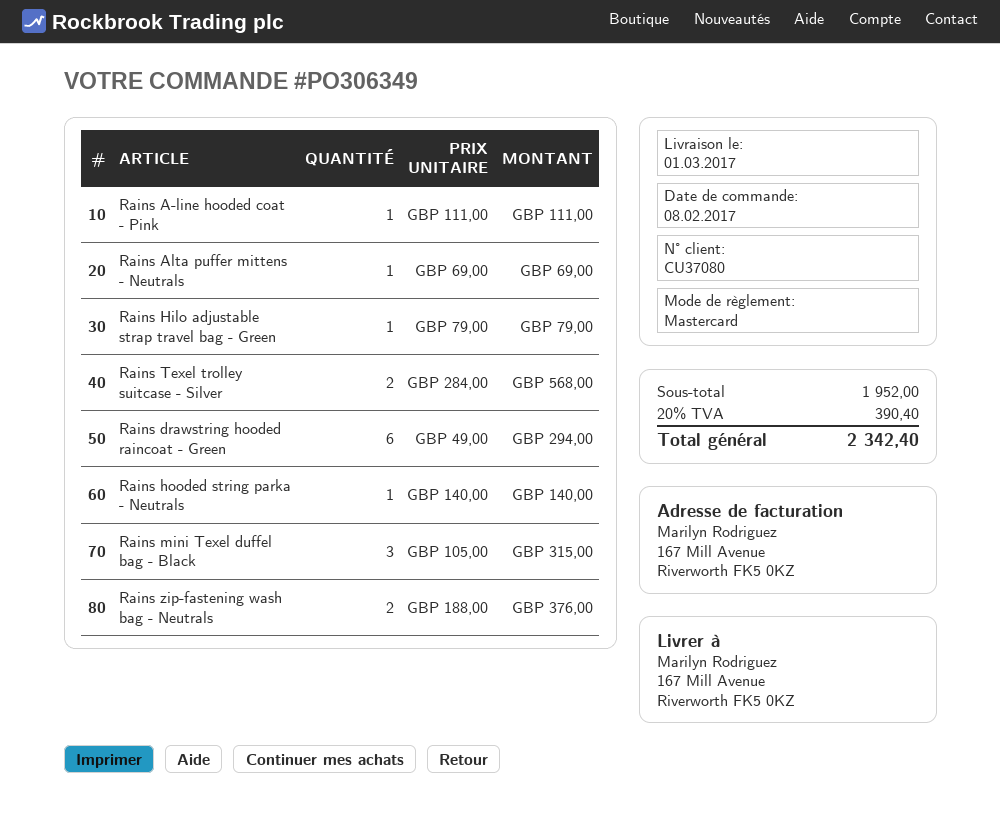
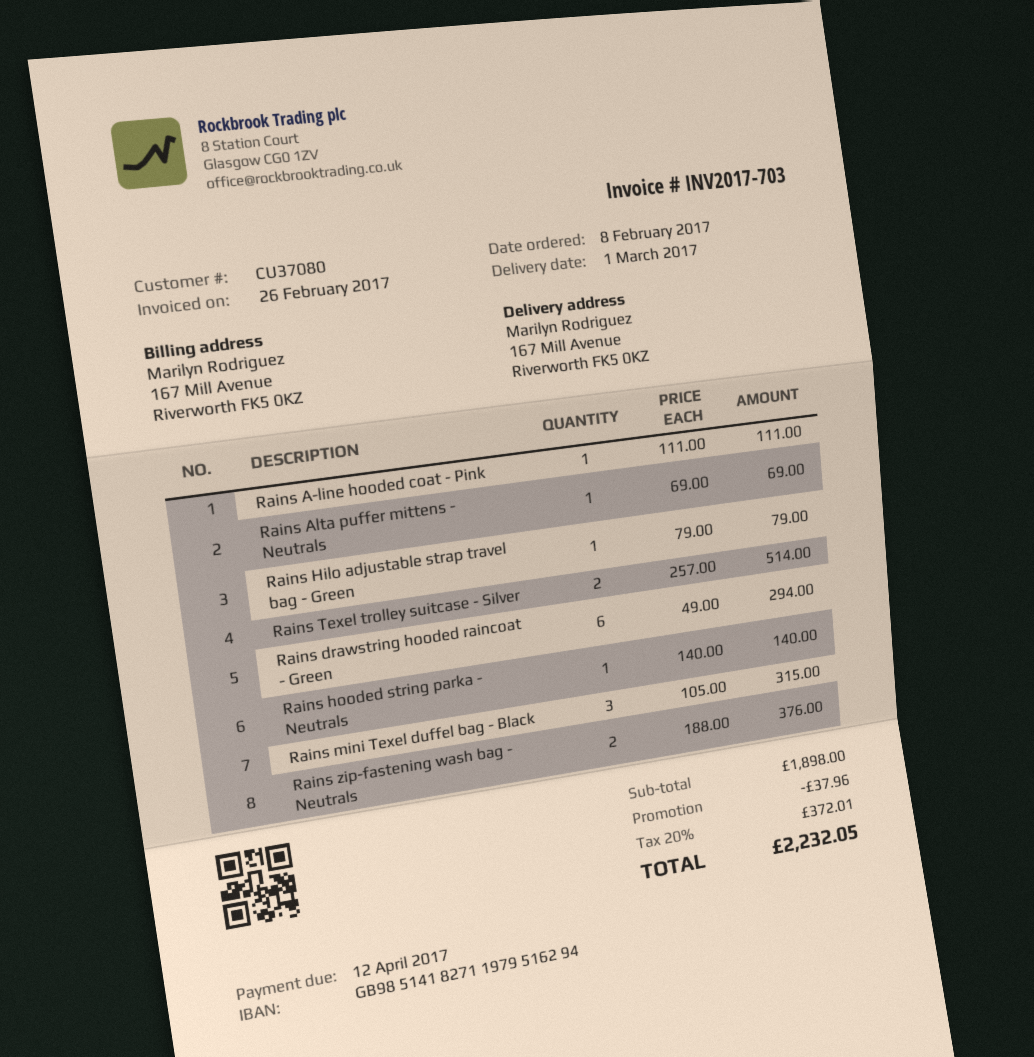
Rains Texel trolley suitcase - Silver: 2 x 284.00 = 568.00 -> 2 x 257.00 = 514.00
subtotal: 1952.00 -> 1898.00
discount: none -> 37.96
tax: 20% = 390.40 -> 20% = 372.01
total: 2342.40 -> 2232.05

